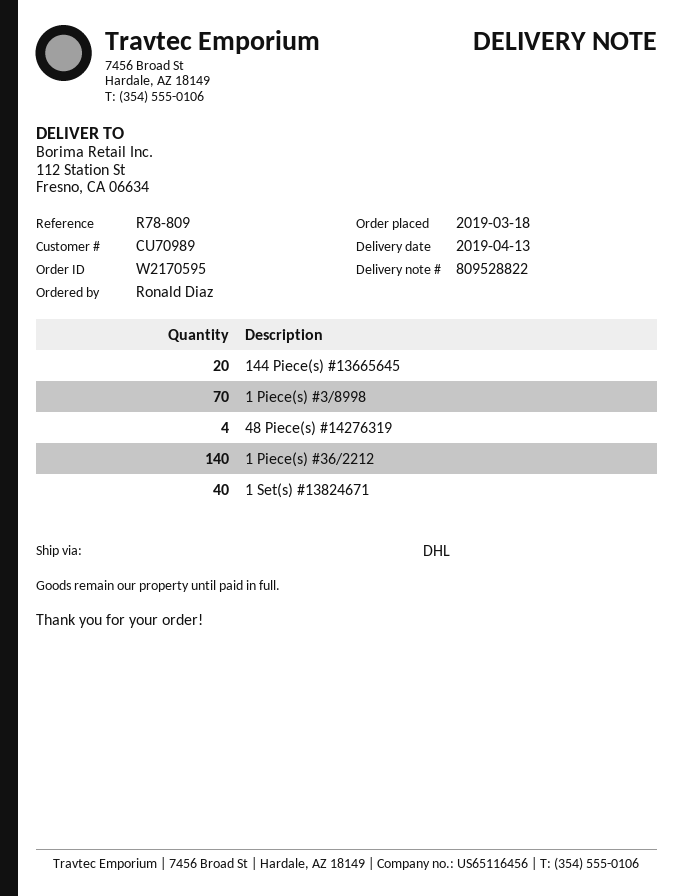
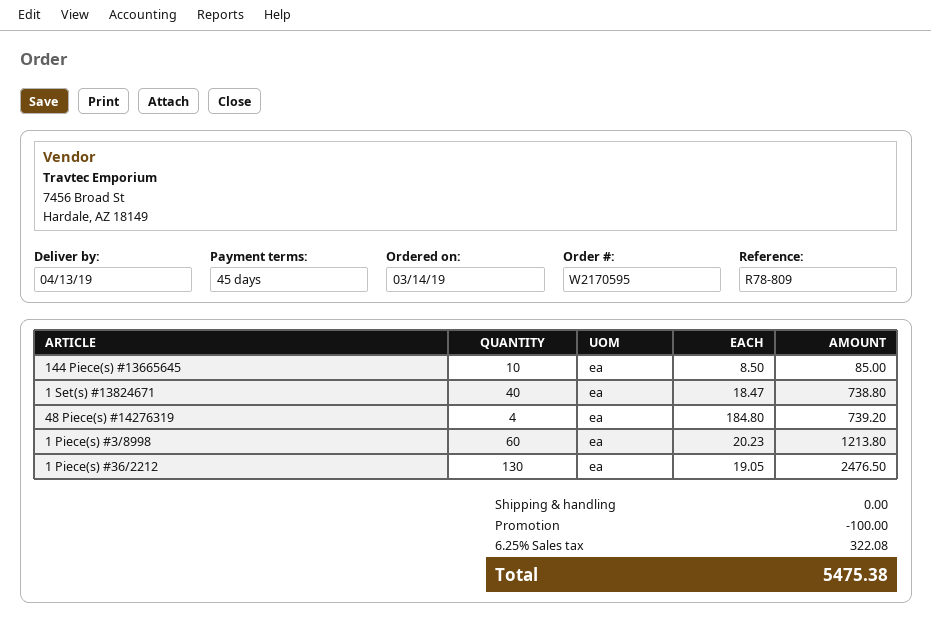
order date: 2019-03-18 -> 2019-03-14
144 Piece(s) #13665645: 20 -> 10
1 Piece(s) #3/8998: 70 -> 60
1 Piece(s) #36/2212: 140 -> 130

